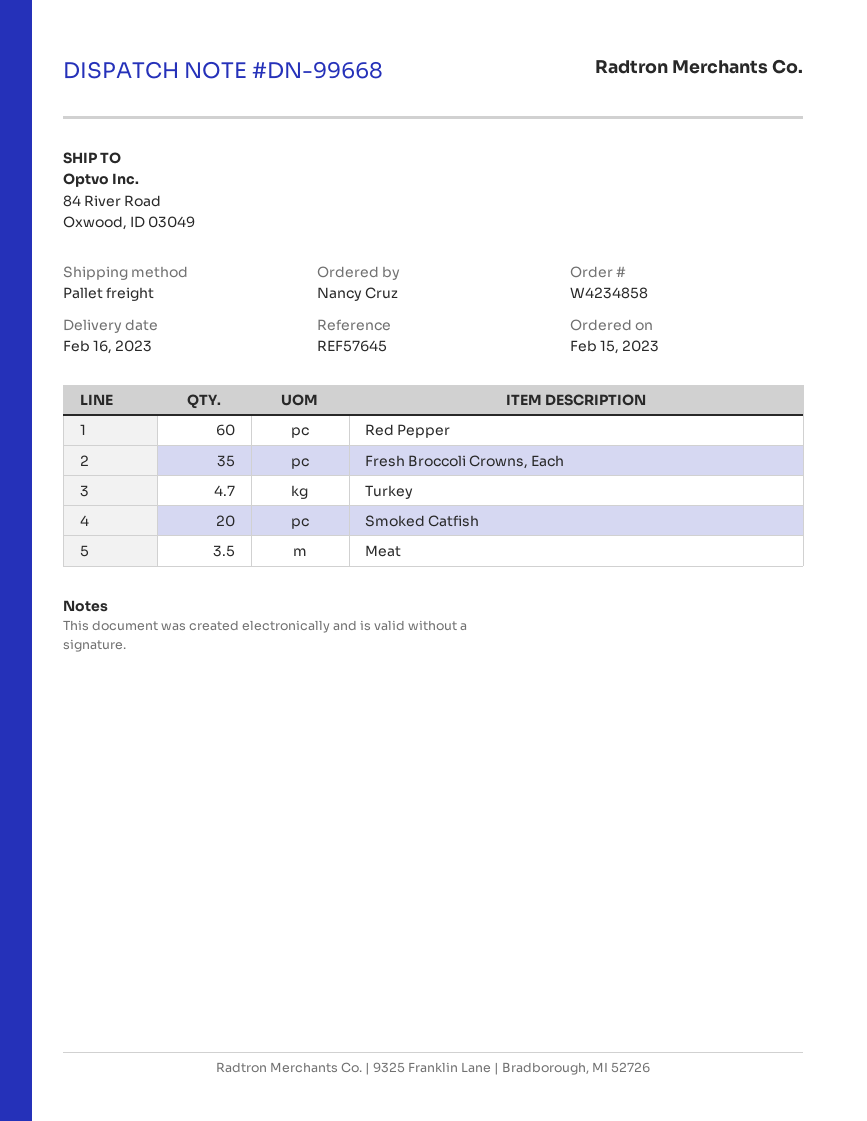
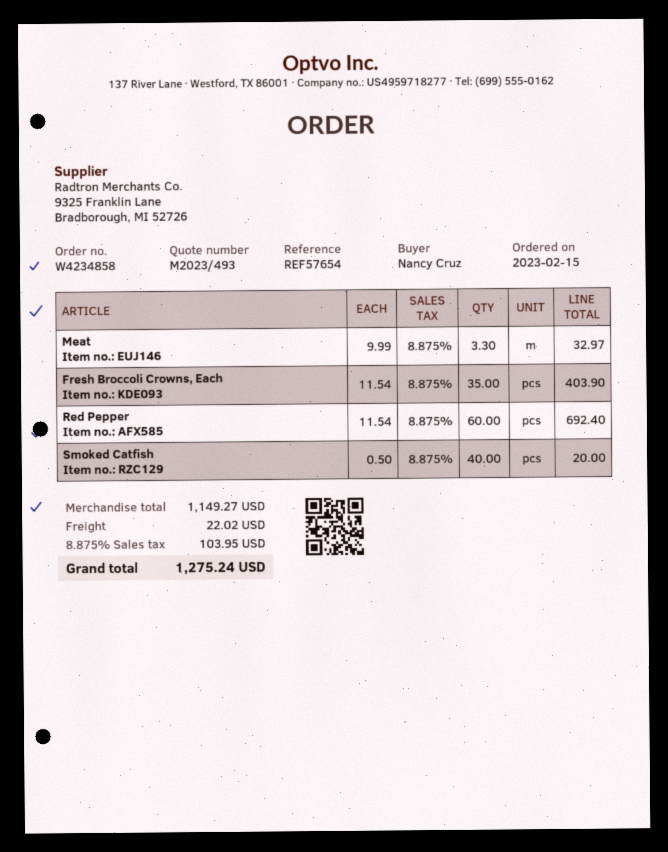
reference: REF57645 -> REF57654
Turkey: 4.7 -> none
Smoked Catfish: 20 -> 40
Meat: 3.5 -> 3.3

